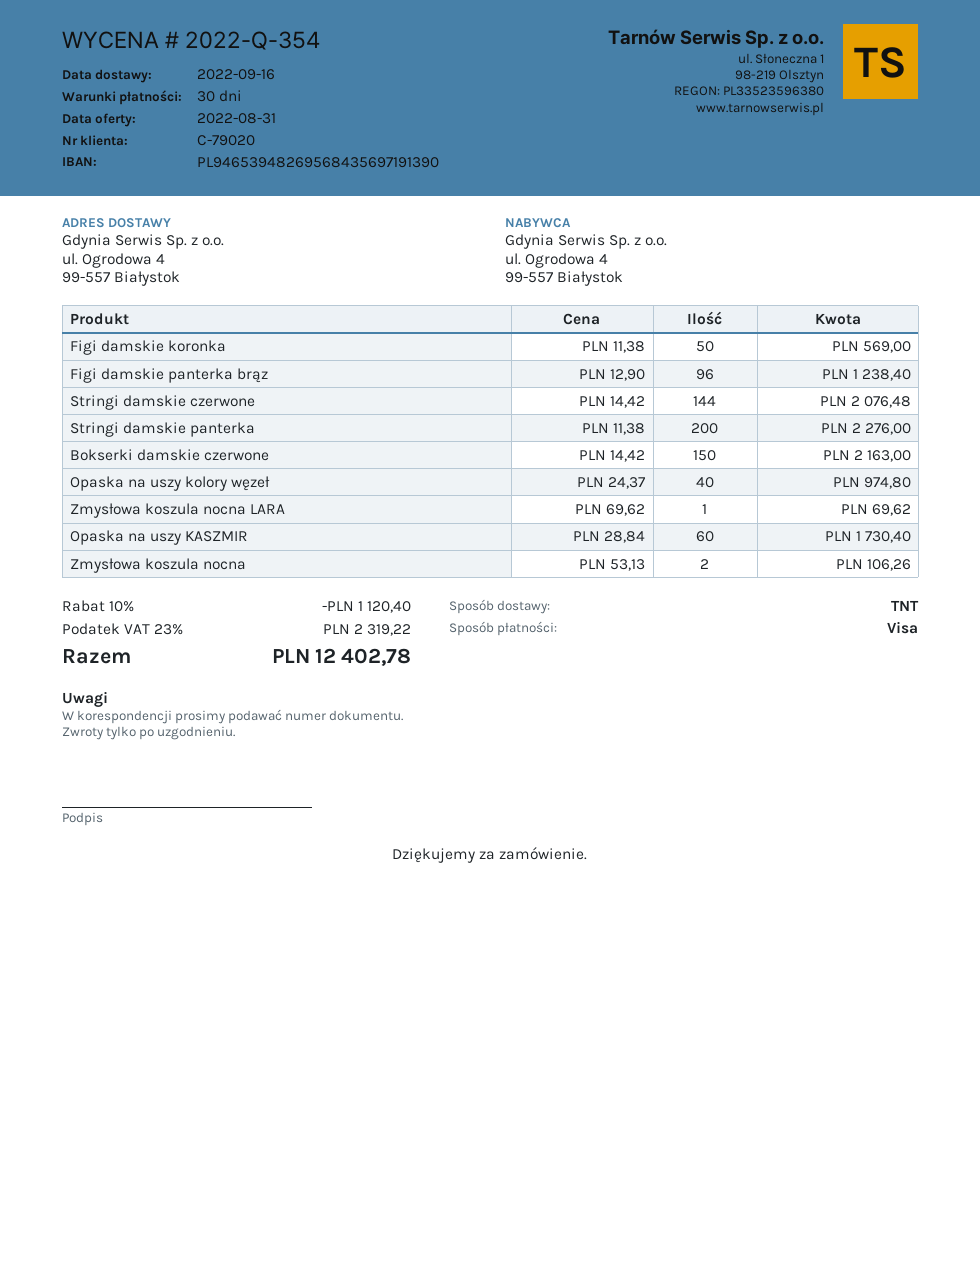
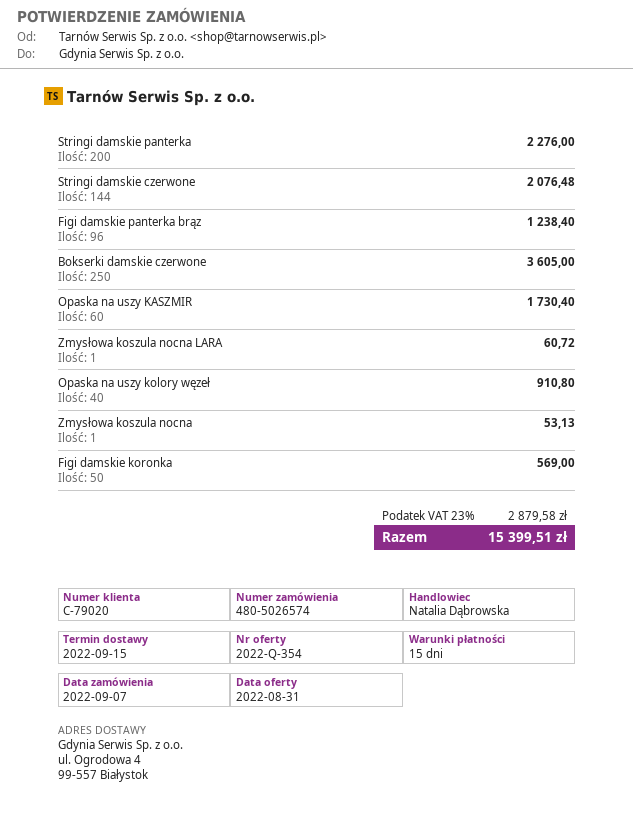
delivery date: 2022-09-16 -> 2022-09-15
payment terms: 30 days -> 15 days
Bokserki damskie czerwone: 150 for 2163.00 -> 250 for 3605.00
Opaska na uszy kolory węzeł: 40 for 974.80 -> 40 for 910.80
Zmysłowa koszula nocna LARA: 1 for 69.62 -> 1 for 60.72
Zmysłowa koszula nocna: 2 for 106.26 -> 1 for 53.13
discount: 10% = 1120.40 -> none
tax: 23% = 2319.22 -> 23% = 2879.58
total: 12402.78 -> 15399.51

